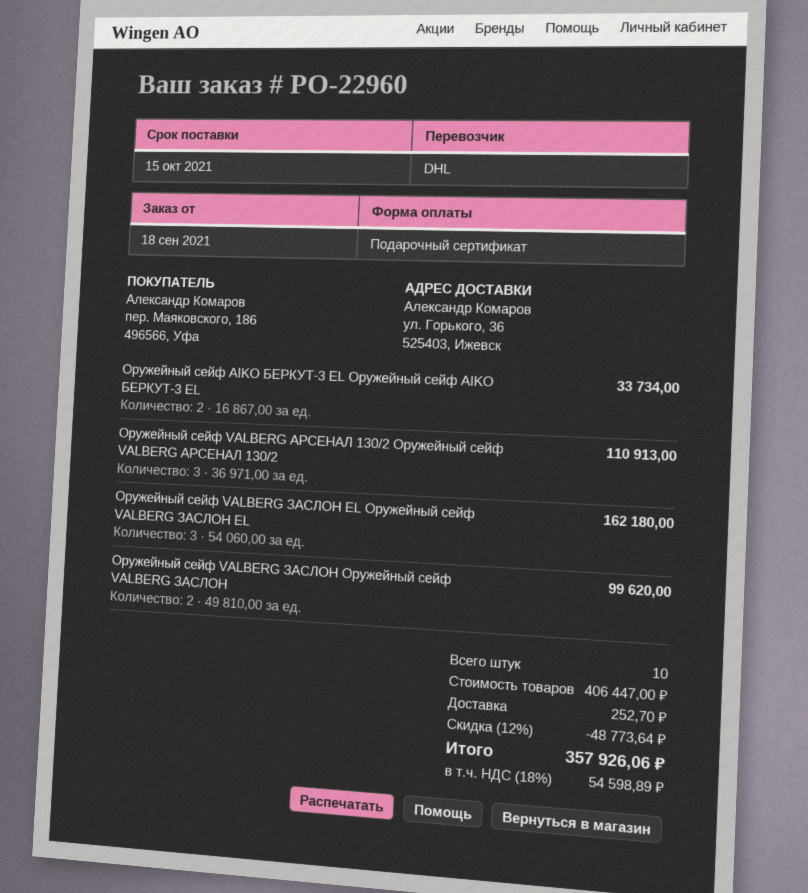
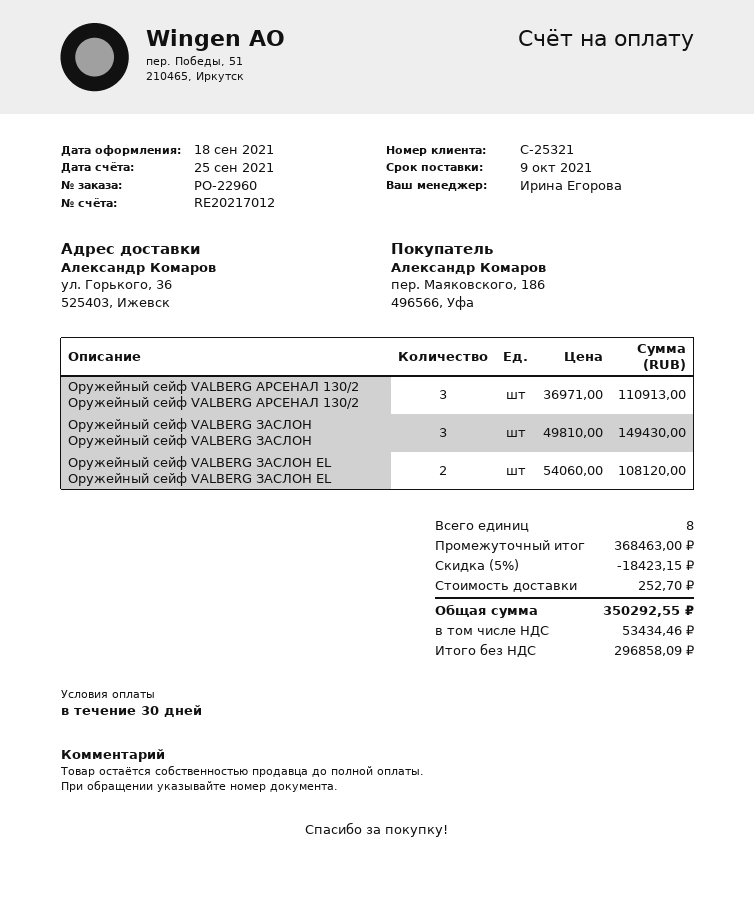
delivery date: 2021-10-15 -> 2021-10-09
Оружейный сейф AIKO БЕРКУТ-3 EL Оружейный сейф AIKO БЕРКУТ-3 EL: 2 x 16867.00 = 33734.00 -> none
Оружейный сейф VALBERG ЗАСЛОН EL Оружейный сейф VALBERG ЗАСЛОН EL: 3 x 54060.00 = 162180.00 -> 2 x 54060.00 = 108120.00
Оружейный сейф VALBERG ЗАСЛОН Оружейный сейф VALBERG ЗАСЛОН: 2 x 49810.00 = 99620.00 -> 3 x 49810.00 = 149430.00
total quantity: 10 -> 8
subtotal: 406447.00 -> 368463.00
discount: 12% = 48773.64 -> 5% = 18423.15
tax: 54598.89 -> 53434.46
total: 357926.06 -> 350292.55

